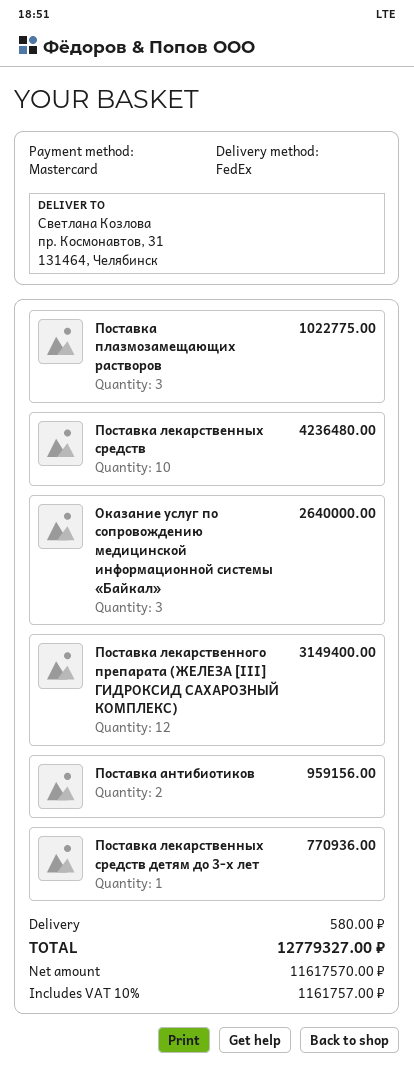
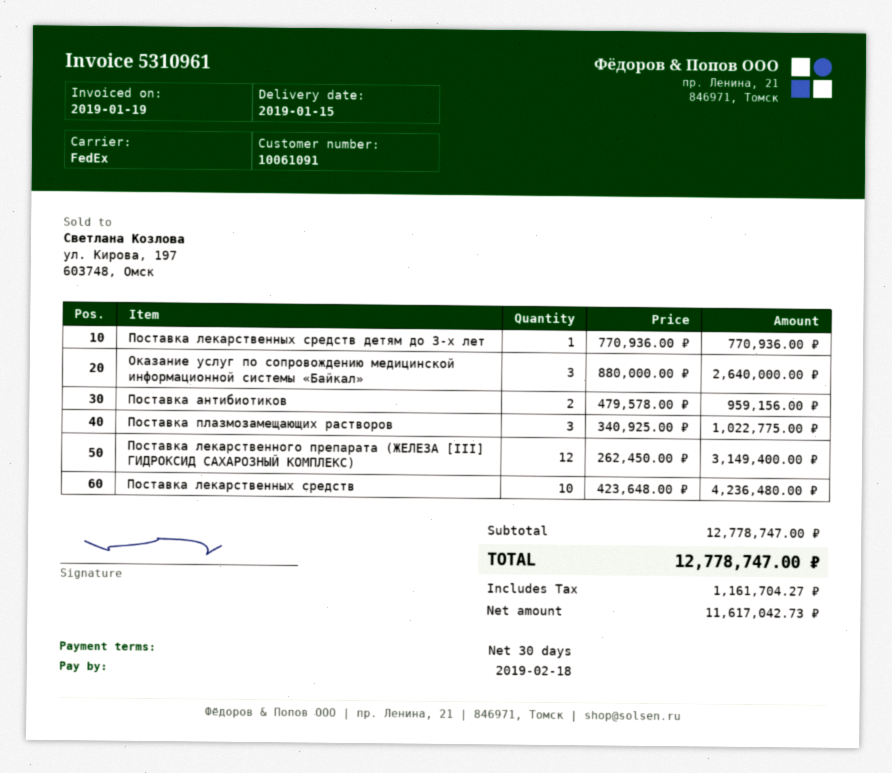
shipping: 580.00 -> none
net: 11617570.00 -> 11617042.73
tax: 1161757.00 -> 1161704.27
total: 12779327.00 -> 12778747.00

